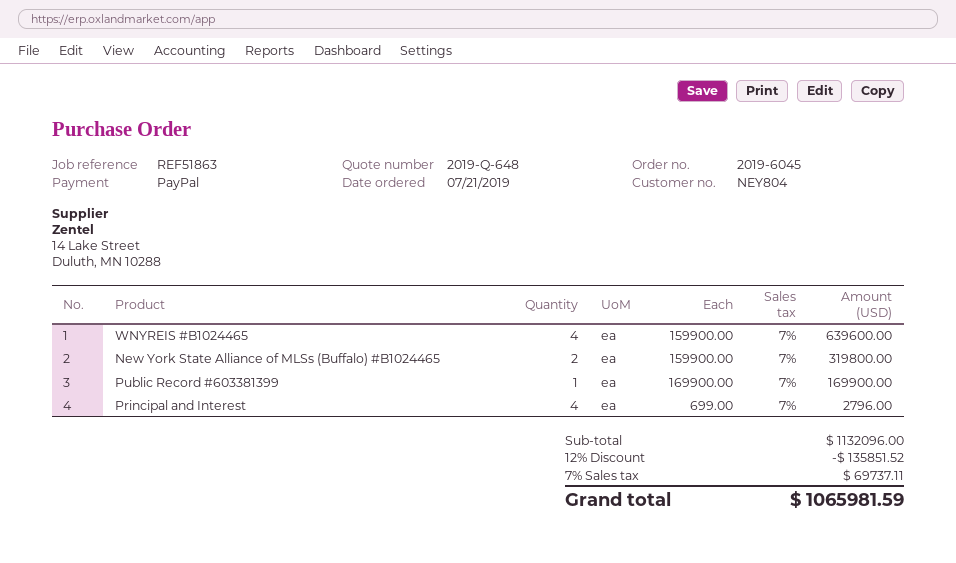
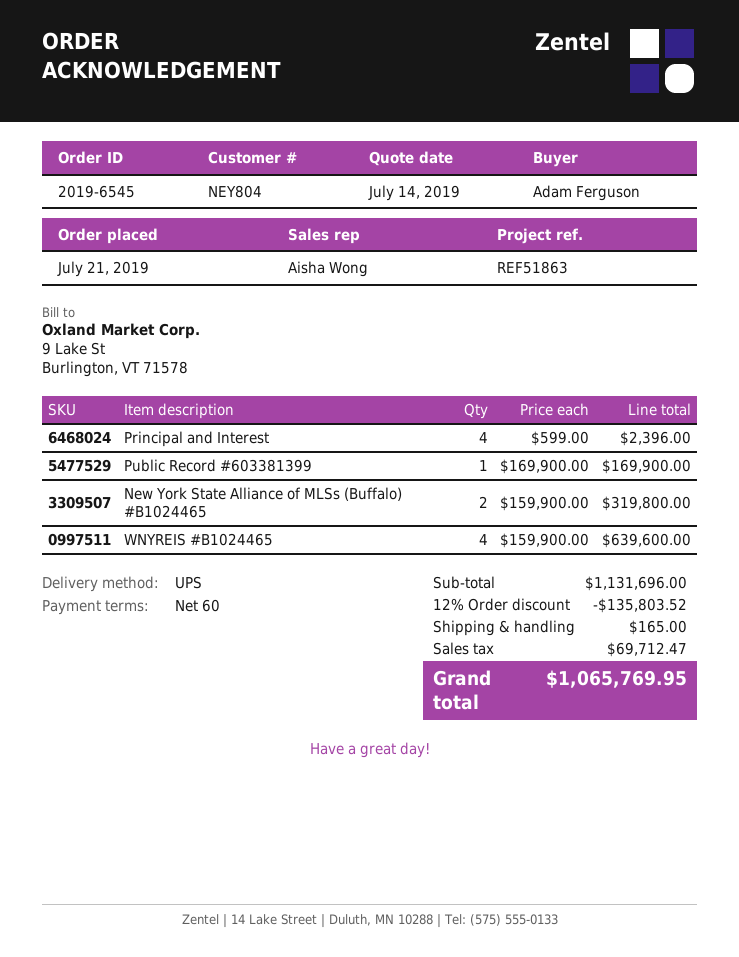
order number: 2019-6045 -> 2019-6545
Principal and Interest: 4 x 699.00 = 2796.00 -> 4 x 599.00 = 2396.00
subtotal: 1132096.00 -> 1131696.00
discount: 12% = 135851.52 -> 12% = 135803.52
shipping: none -> 165.00
tax: 69737.11 -> 69712.47
total: 1065981.59 -> 1065769.95

